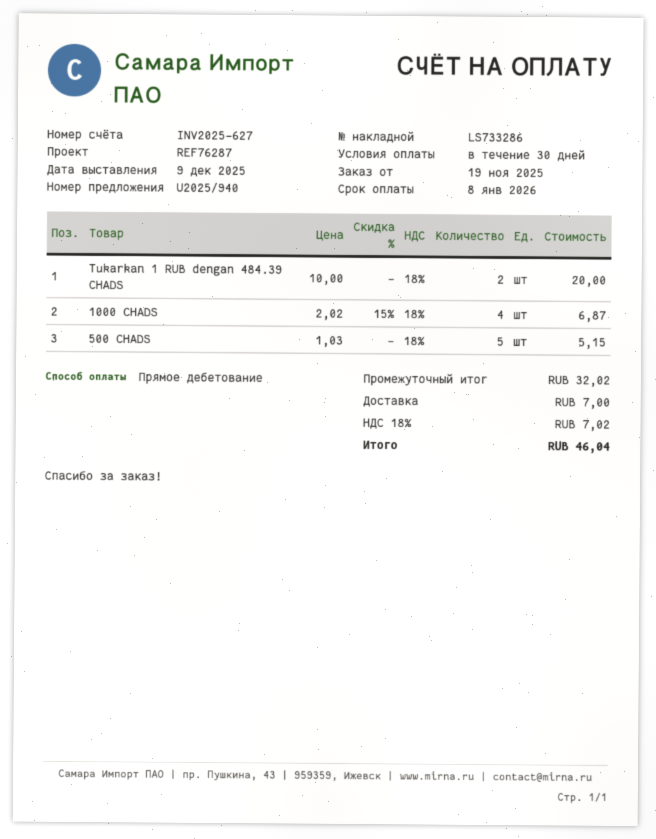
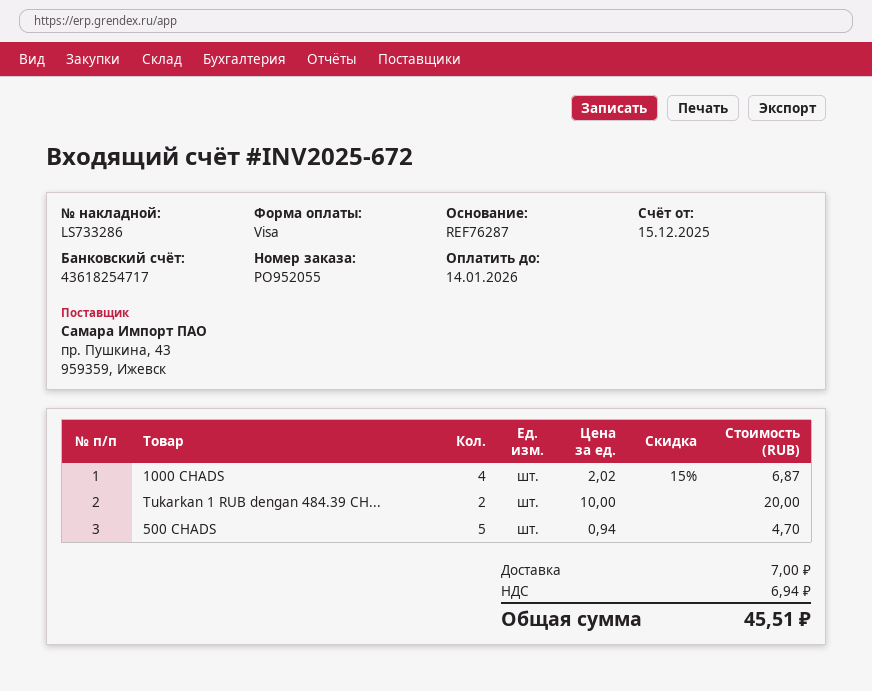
invoice number: INV2025-627 -> INV2025-672
invoice date: 2025-12-09 -> 2025-12-15
due date: 2026-01-08 -> 2026-01-14
payment method: direct debit -> Visa
500 CHADS: 5 x 1.03 = 5.15 -> 5 x 0.94 = 4.70
tax: 7.02 -> 6.94
total: 46.04 -> 45.51

